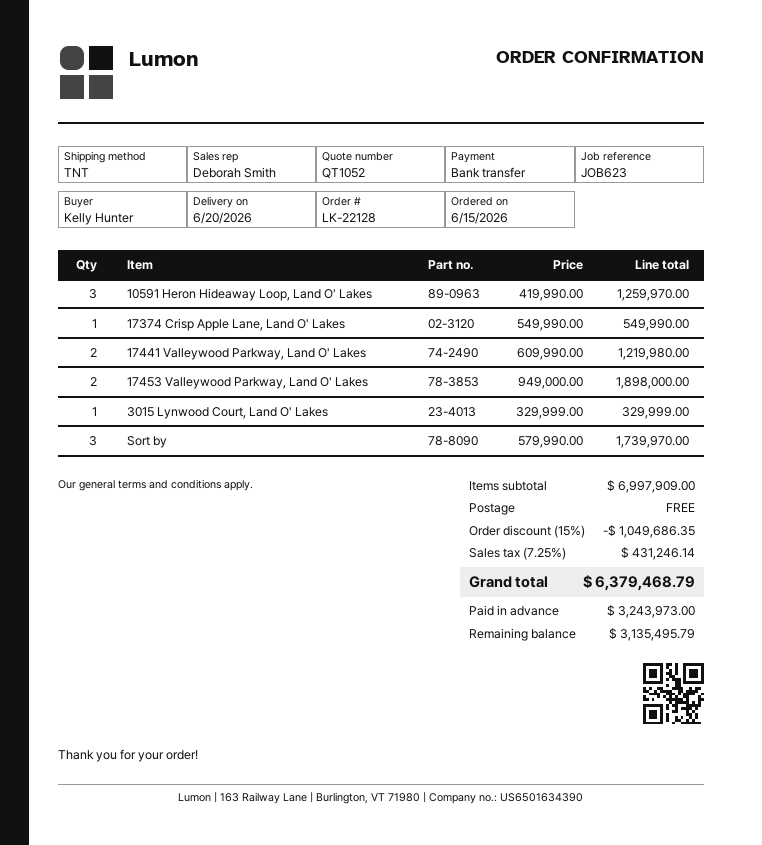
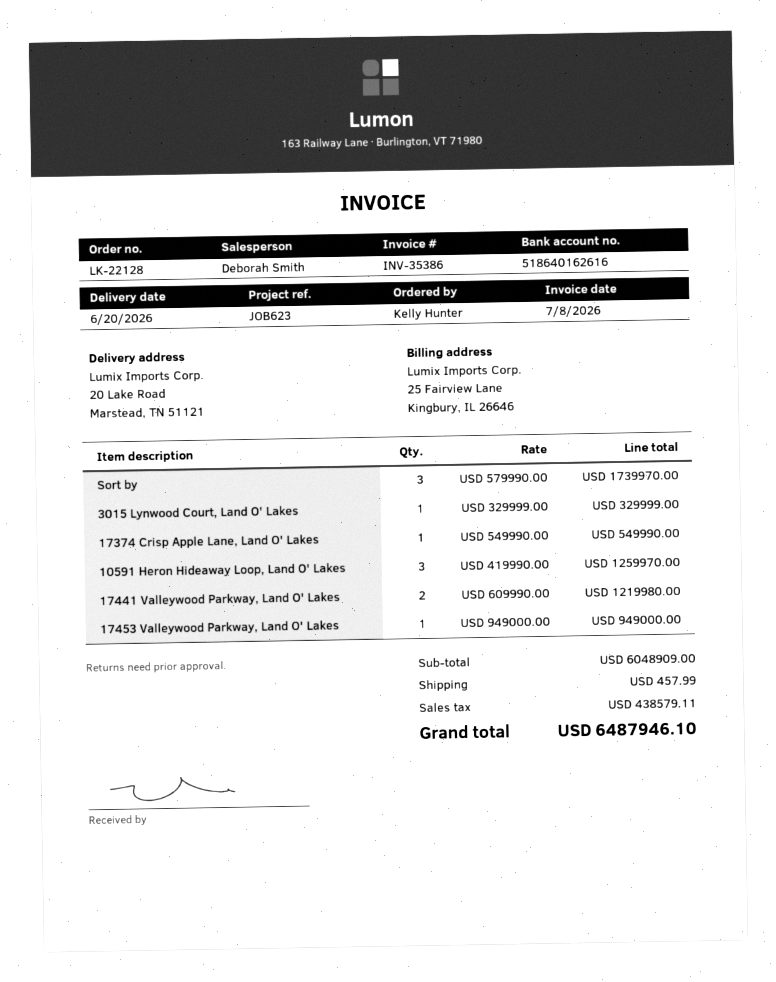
17453 Valleywood Parkway, Land O' Lakes: 2 x 949000.00 = 1898000.00 -> 1 x 949000.00 = 949000.00
subtotal: 6997909.00 -> 6048909.00
discount: 15% = 1049686.35 -> none
shipping: 0.00 -> 457.99
tax: 431246.14 -> 438579.11
total: 6379468.79 -> 6487946.10

